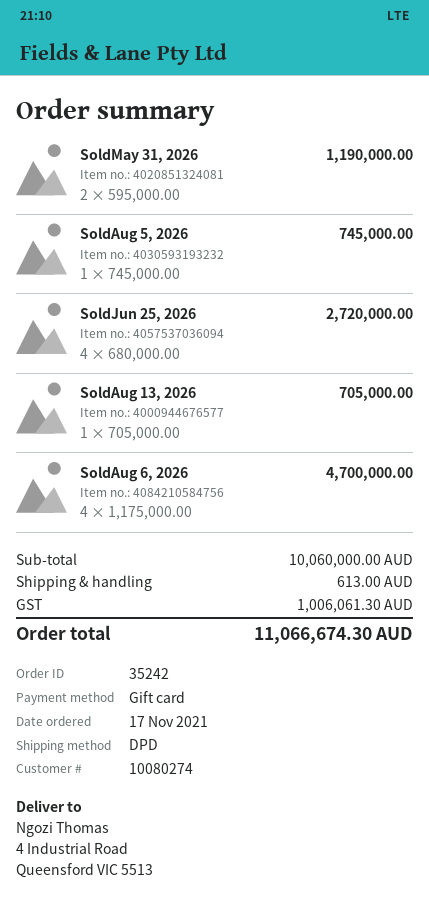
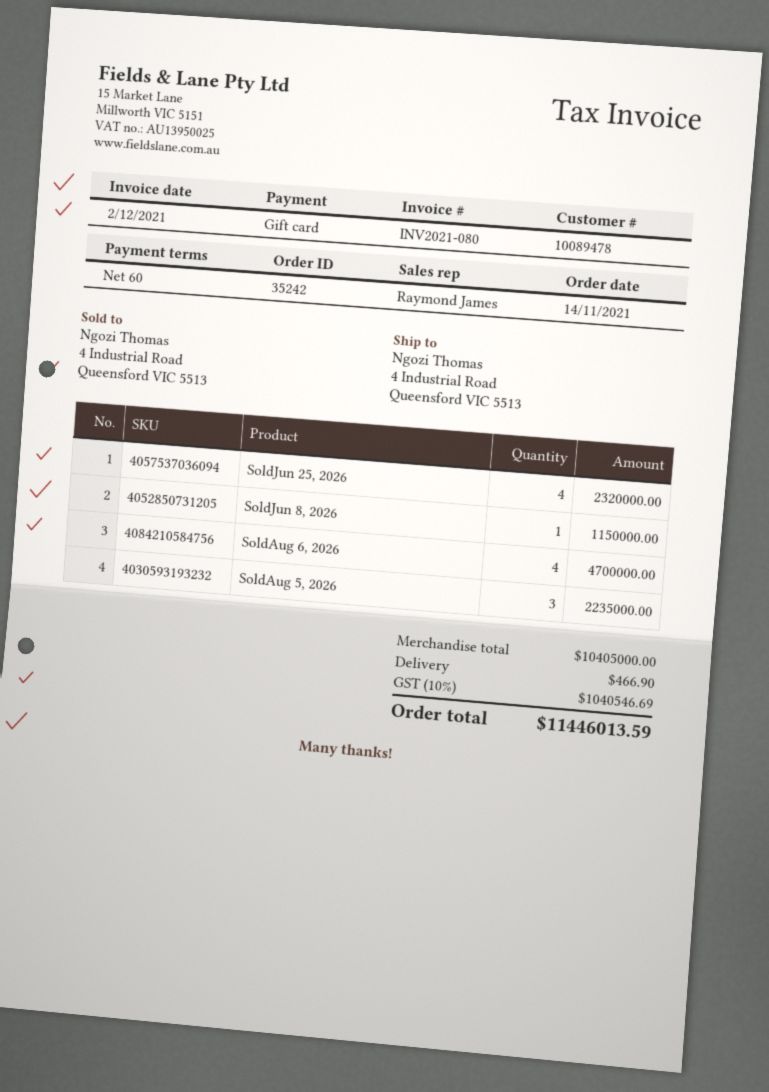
order date: 2021-11-17 -> 2021-11-14
customer number: 10080274 -> 10089478
SoldMay 31, 2026: 2 for 1190000.00 -> none
SoldAug 5, 2026: 1 for 745000.00 -> 3 for 2235000.00
SoldJun 25, 2026: 4 for 2720000.00 -> 4 for 2320000.00
SoldAug 13, 2026: 1 for 705000.00 -> none
SoldJun 8, 2026: none -> 1 for 1150000.00
subtotal: 10060000.00 -> 10405000.00
shipping: 613.00 -> 466.90
tax: 1006061.30 -> 1040546.69
total: 11066674.30 -> 11446013.59

